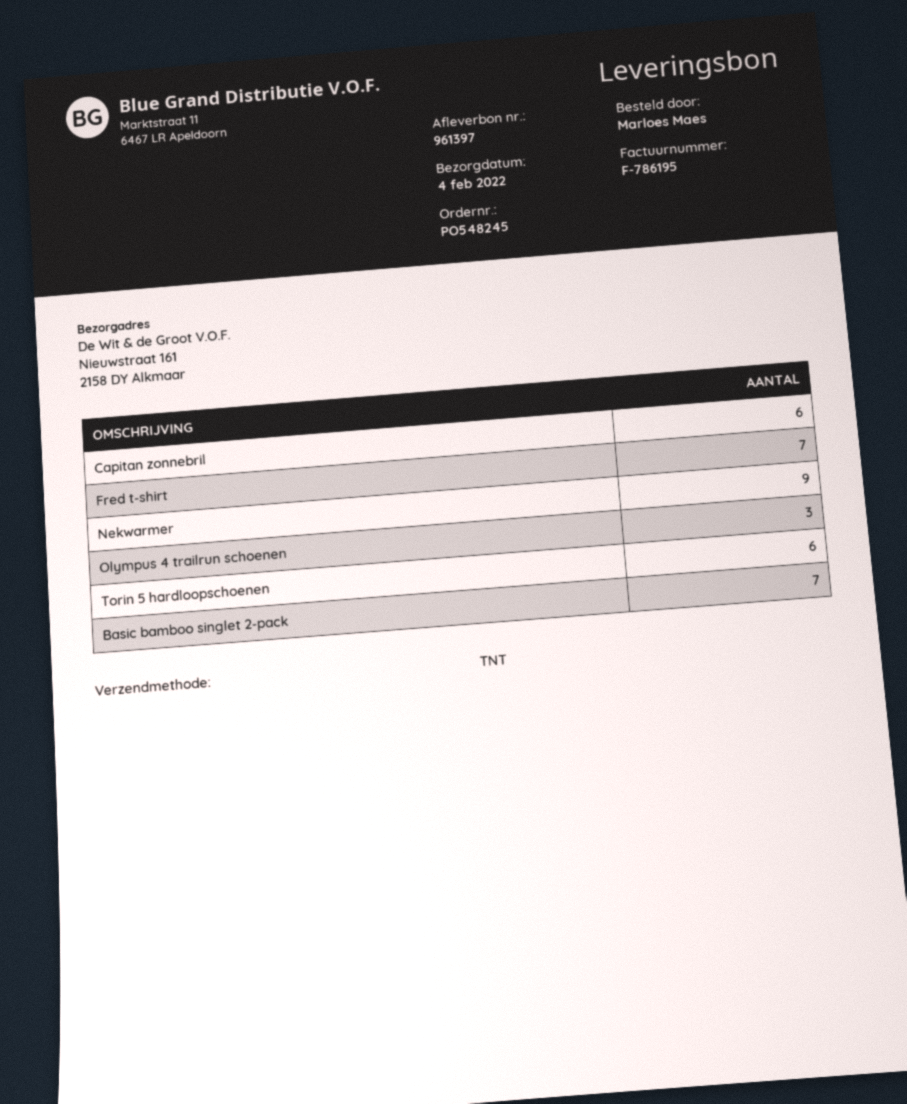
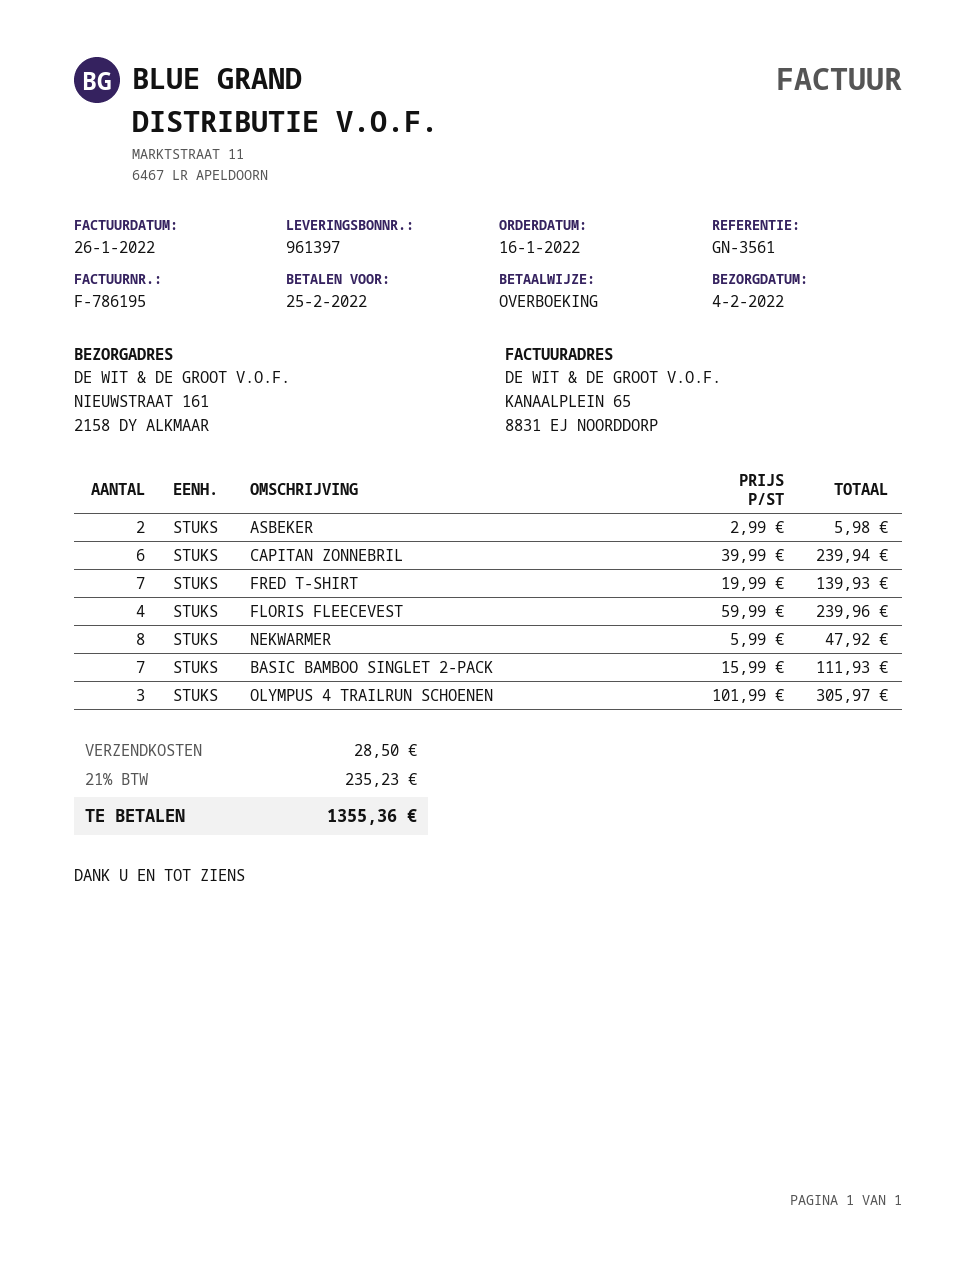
Nekwarmer: 9 -> 8
Torin 5 hardloopschoenen: 6 -> none
ASBEKER: none -> 2
FLORIS FLEECEVEST: none -> 4

